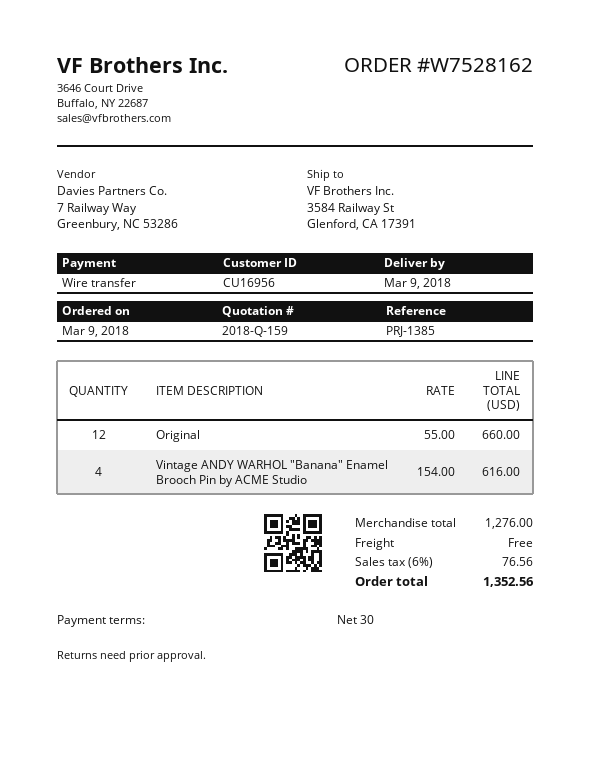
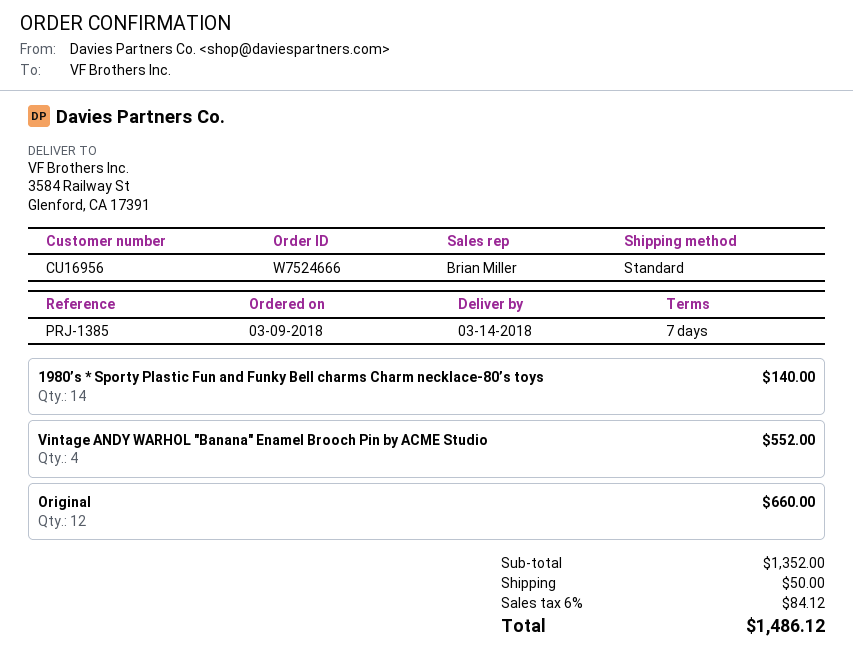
order number: W7528162 -> W7524666
delivery date: 2018-03-09 -> 2018-03-14
payment terms: 30 days -> 7 days
Vintage ANDY WARHOL "Banana" Enamel Brooch Pin by ACME Studio: 4 for 616.00 -> 4 for 552.00
1980’s * Sporty Plastic Fun and Funky Bell charms Charm necklace-80’s toys: none -> 14 for 140.00
subtotal: 1276.00 -> 1352.00
shipping: 0.00 -> 50.00
tax: 6% = 76.56 -> 6% = 84.12
total: 1352.56 -> 1486.12

